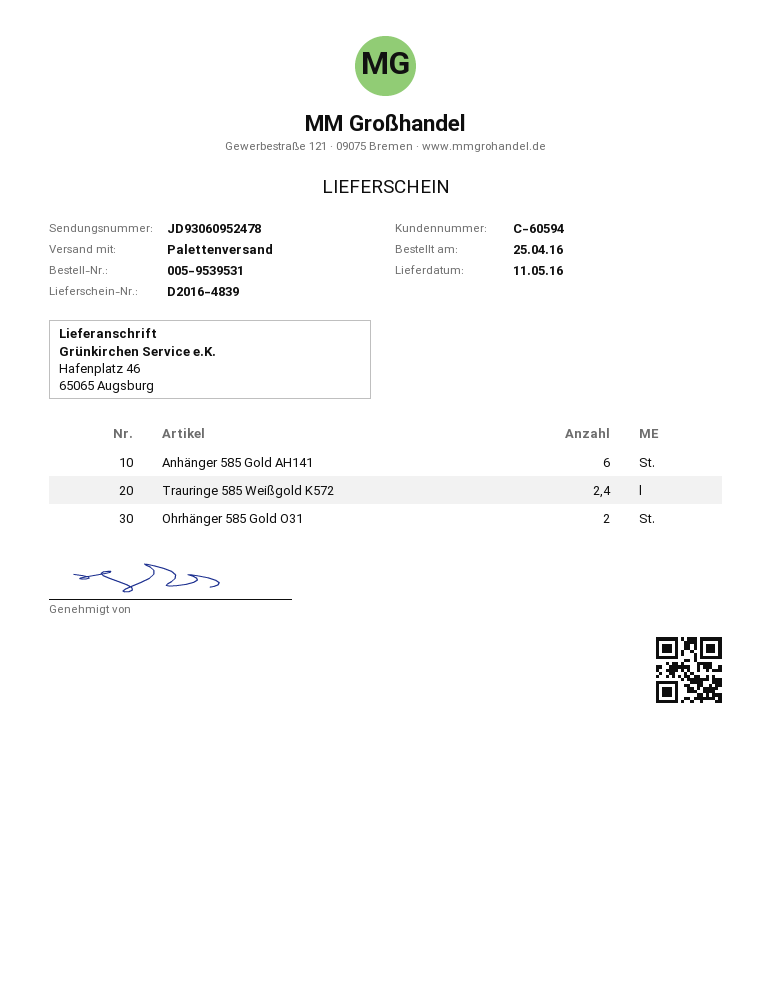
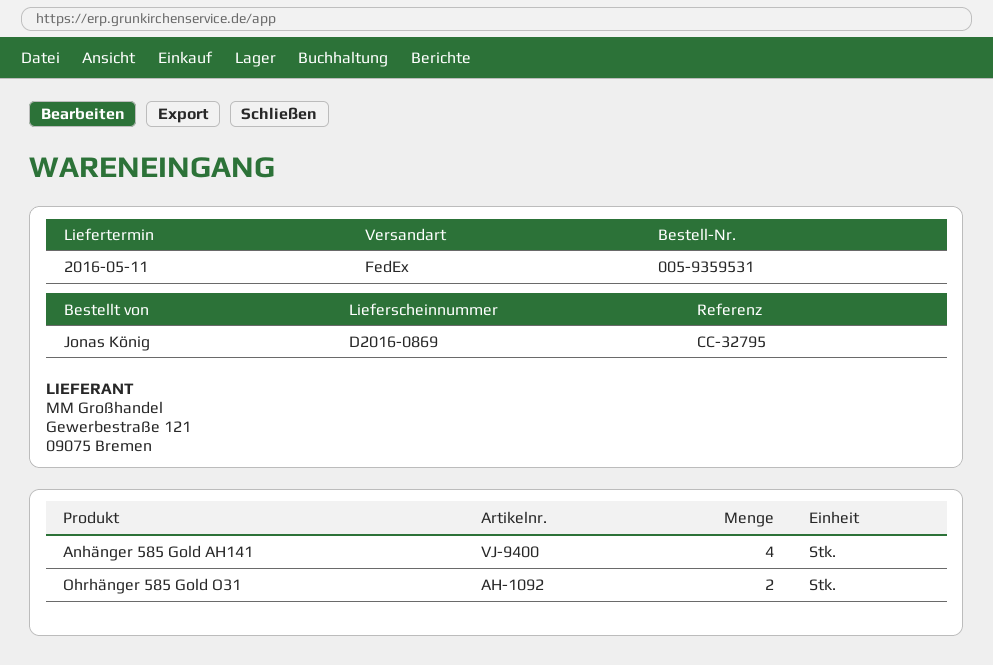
order number: 005-9539531 -> 005-9359531
delivery note number: D2016-4839 -> D2016-0869
shipping method: pallet freight -> FedEx
Anhänger 585 Gold AH141: 6 -> 4
Trauringe 585 Weißgold K572: 2.4 -> none

